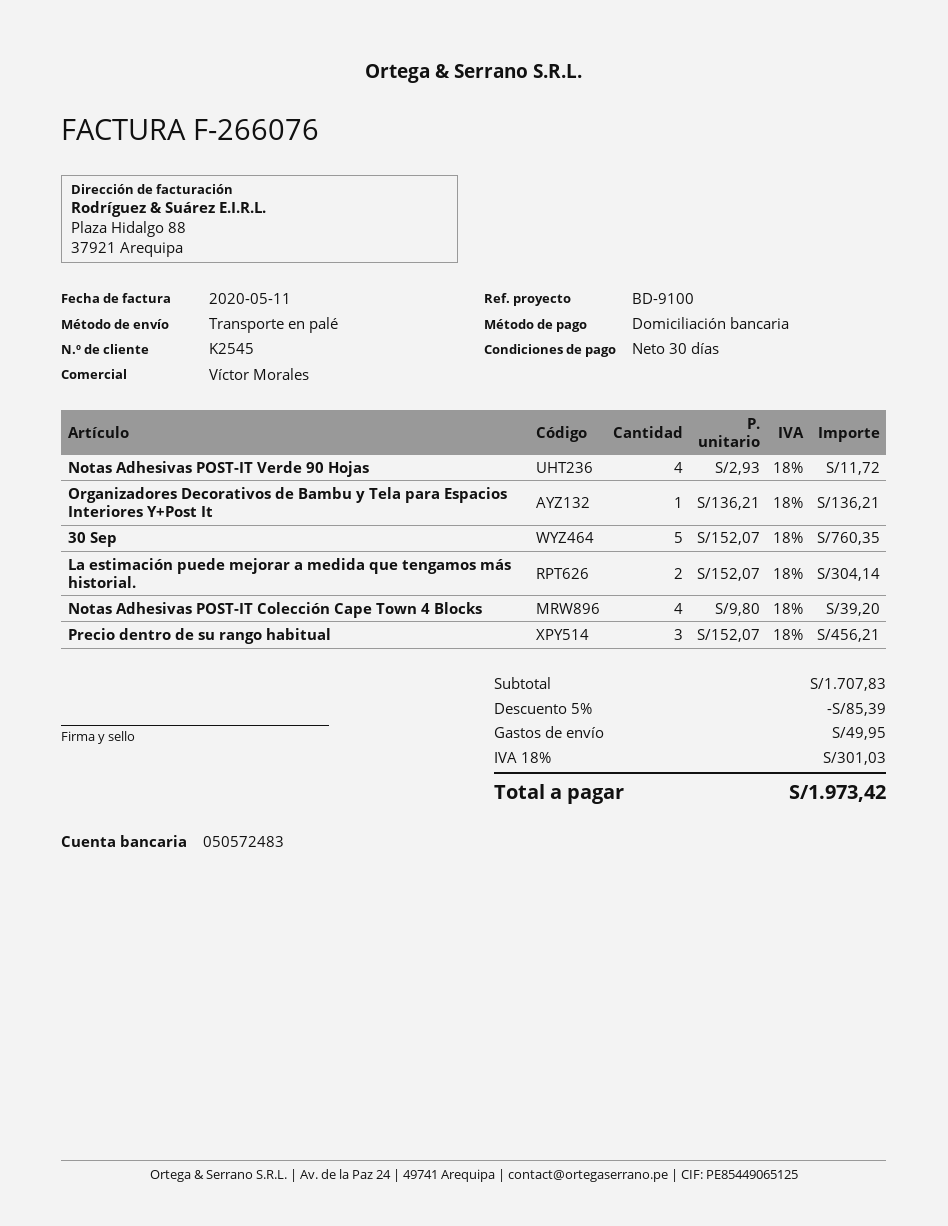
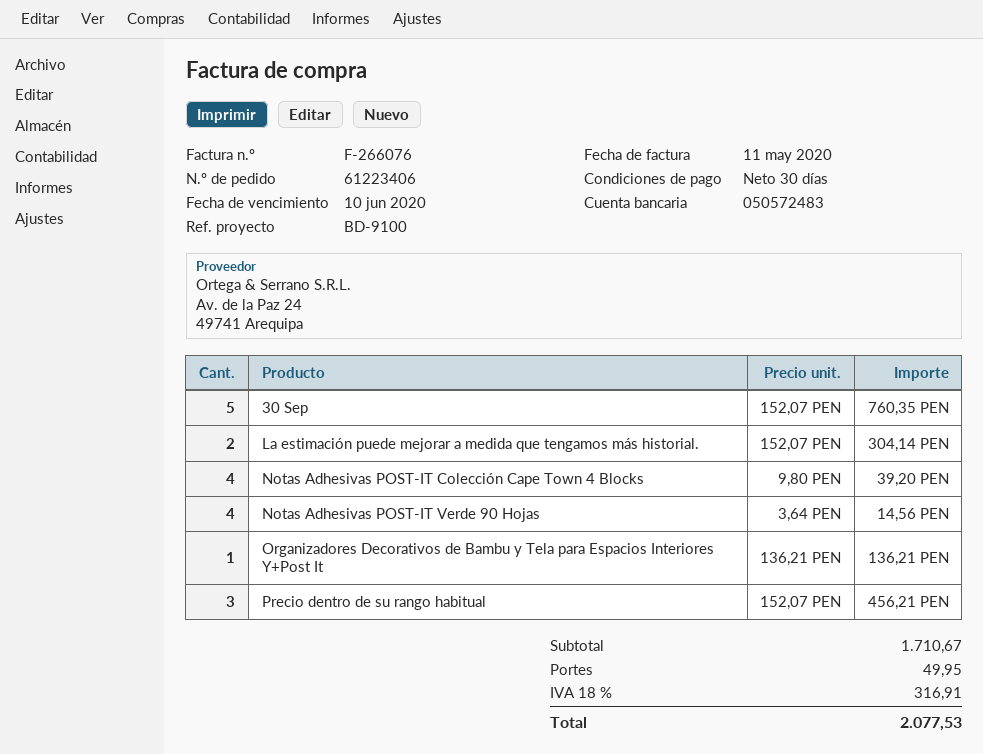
Notas Adhesivas POST-IT Verde 90 Hojas: 4 x 2.93 = 11.72 -> 4 x 3.64 = 14.56
subtotal: 1707.83 -> 1710.67
discount: 5% = 85.39 -> none
tax: 18% = 301.03 -> 18% = 316.91
total: 1973.42 -> 2077.53

